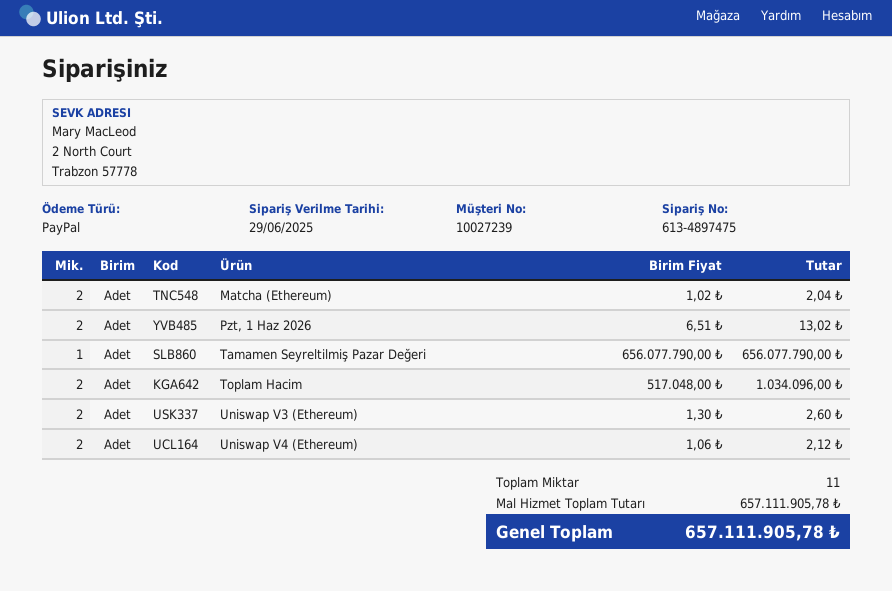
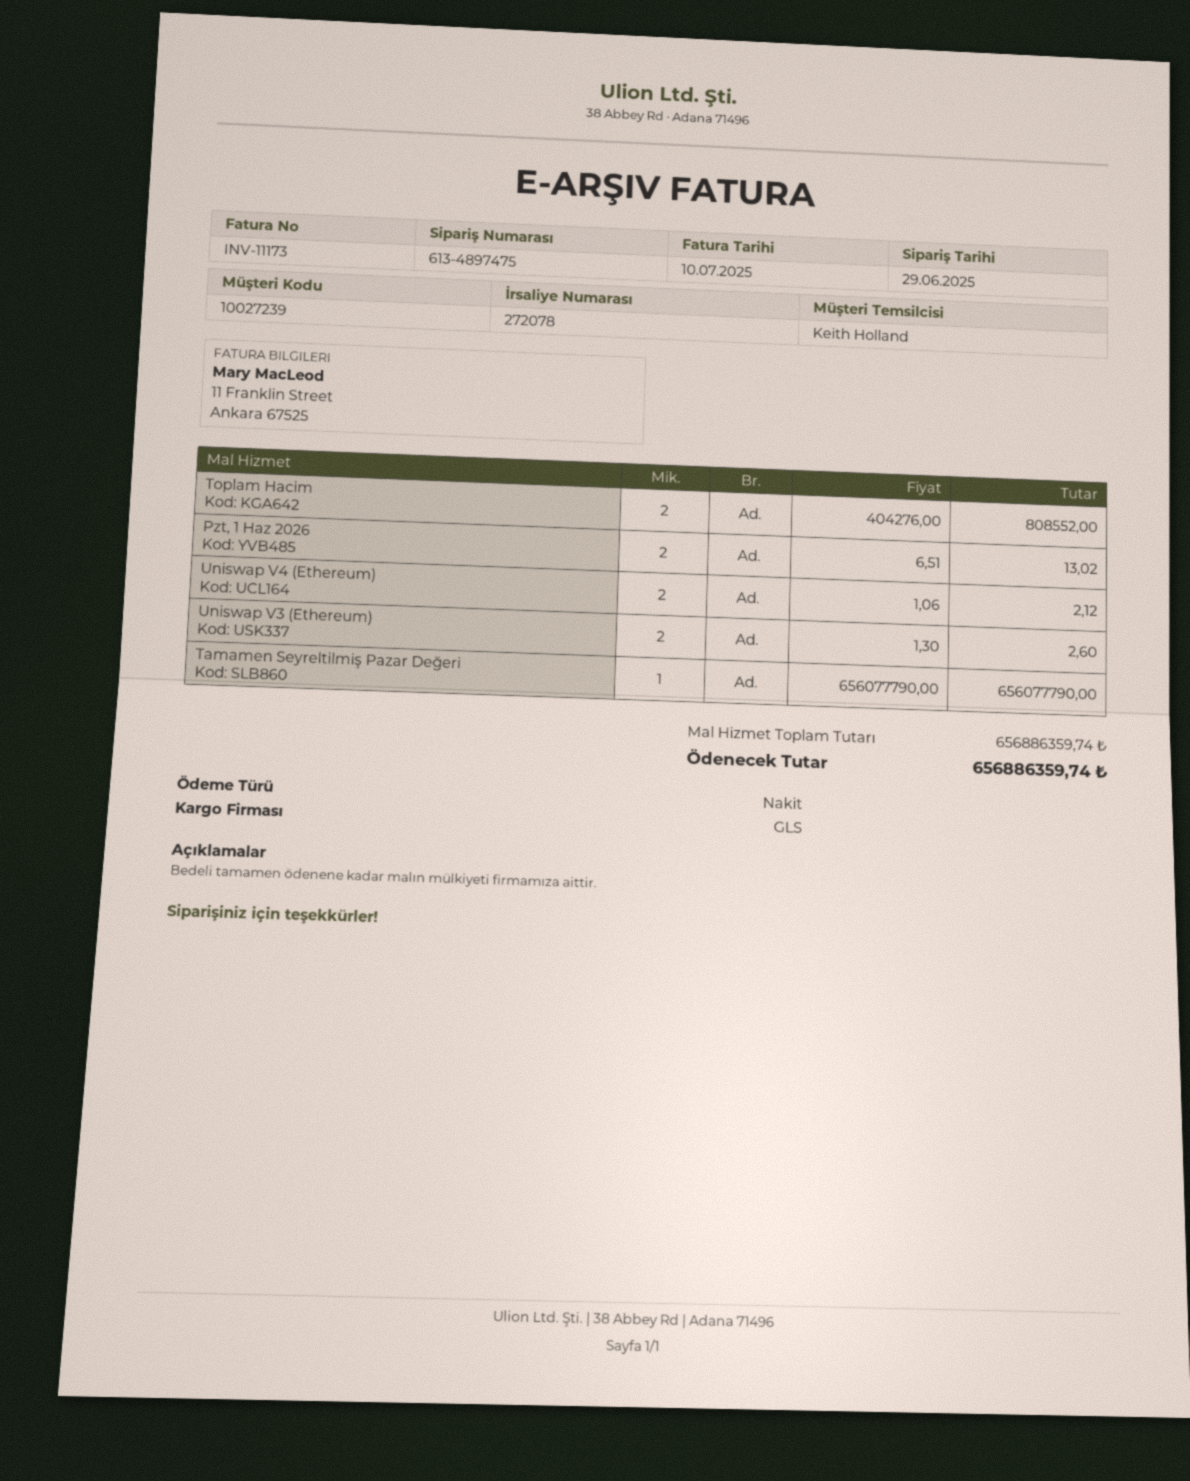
payment method: PayPal -> cash
Matcha (Ethereum): 2 x 1.02 = 2.04 -> none
Toplam Hacim: 2 x 517048.00 = 1034096.00 -> 2 x 404276.00 = 808552.00
subtotal: 657111905.78 -> 656886359.74
total: 657111905.78 -> 656886359.74

